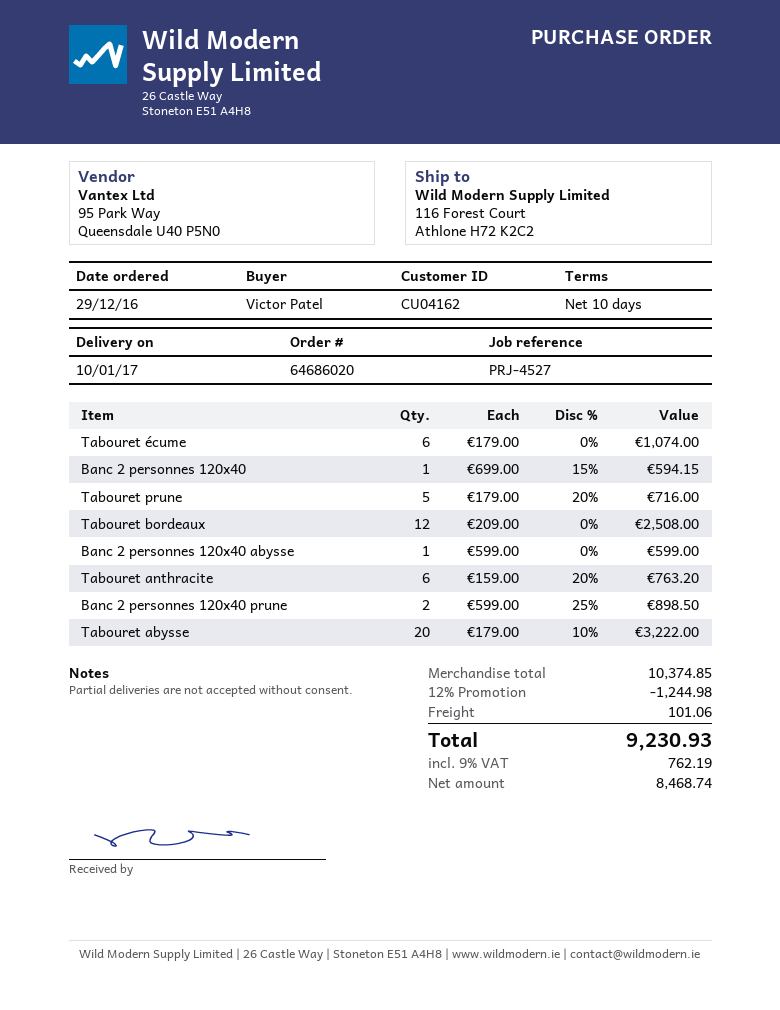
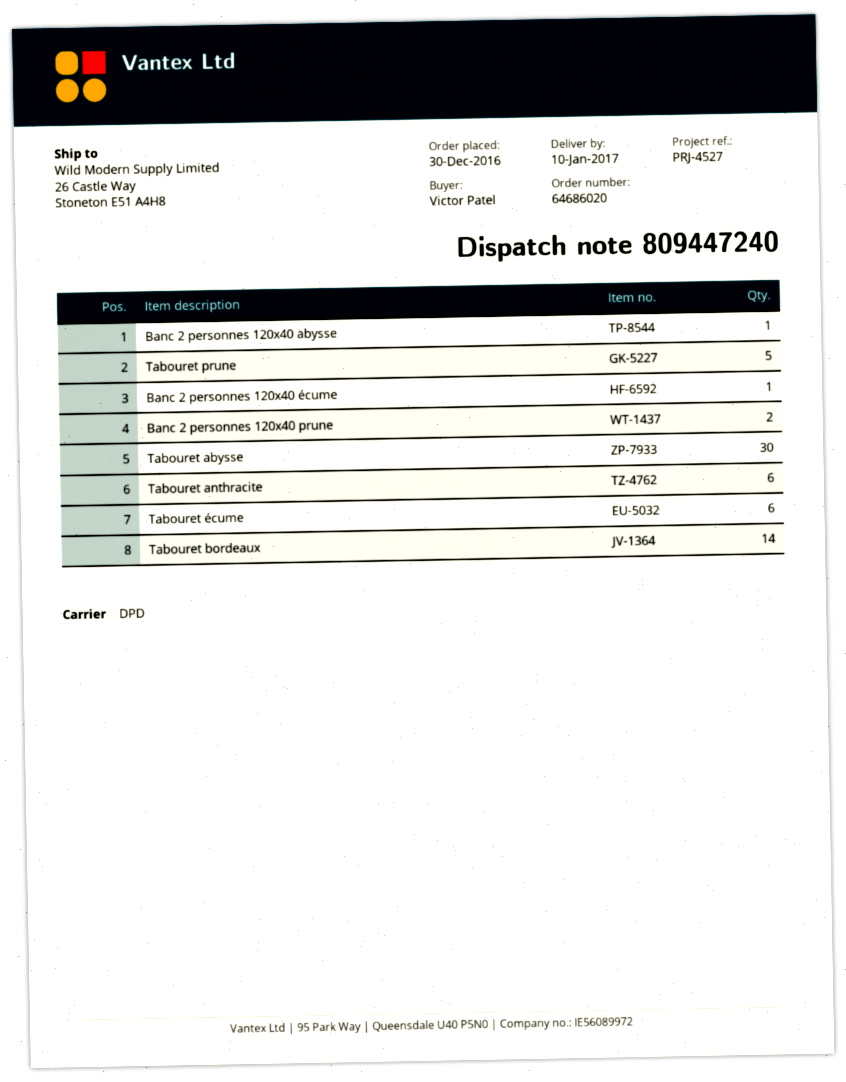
order date: 2016-12-29 -> 2016-12-30
ship to: 116 Forest Court, Athlone H72 K2C2 -> 26 Castle Way, Stoneton E51 A4H8
Banc 2 personnes 120x40: 1 -> none
Tabouret bordeaux: 12 -> 14
Tabouret abysse: 20 -> 30
Banc 2 personnes 120x40 écume: none -> 1

